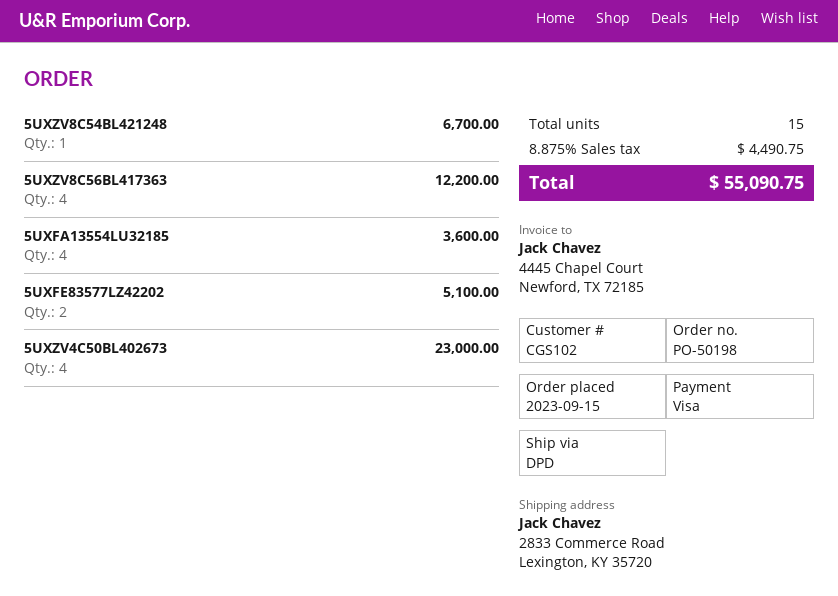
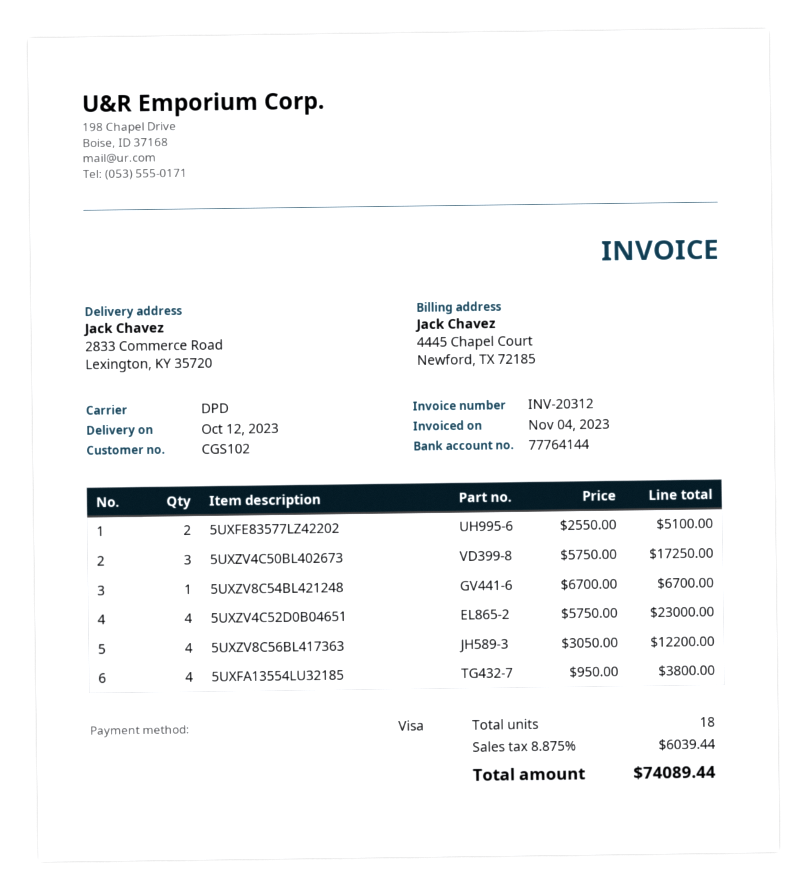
5UXFA13554LU32185: 4 for 3600.00 -> 4 for 3800.00
5UXZV4C50BL402673: 4 for 23000.00 -> 3 for 17250.00
5UXZV4C52D0B04651: none -> 4 for 23000.00
total quantity: 15 -> 18
tax: 8.875% = 4490.75 -> 8.875% = 6039.44
total: 55090.75 -> 74089.44

